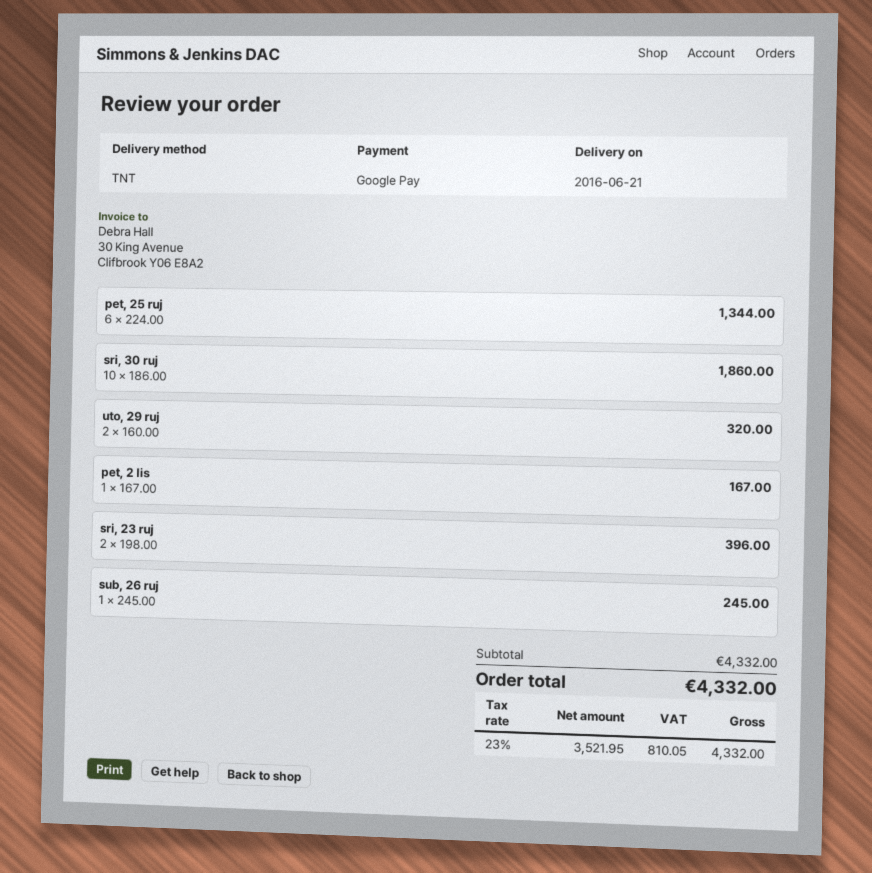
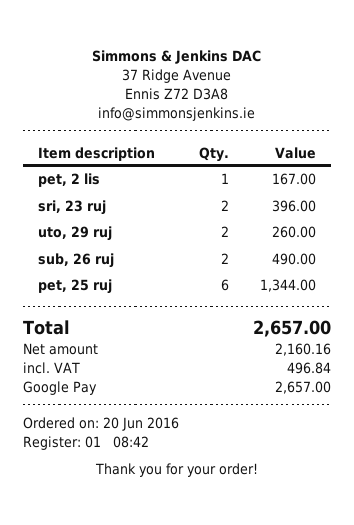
sri, 30 ruj: 10 for 1860.00 -> none
uto, 29 ruj: 2 for 320.00 -> 2 for 260.00
sub, 26 ruj: 1 for 245.00 -> 2 for 490.00
net: 3521.95 -> 2160.16
tax: 810.05 -> 496.84
total: 4332.00 -> 2657.00

